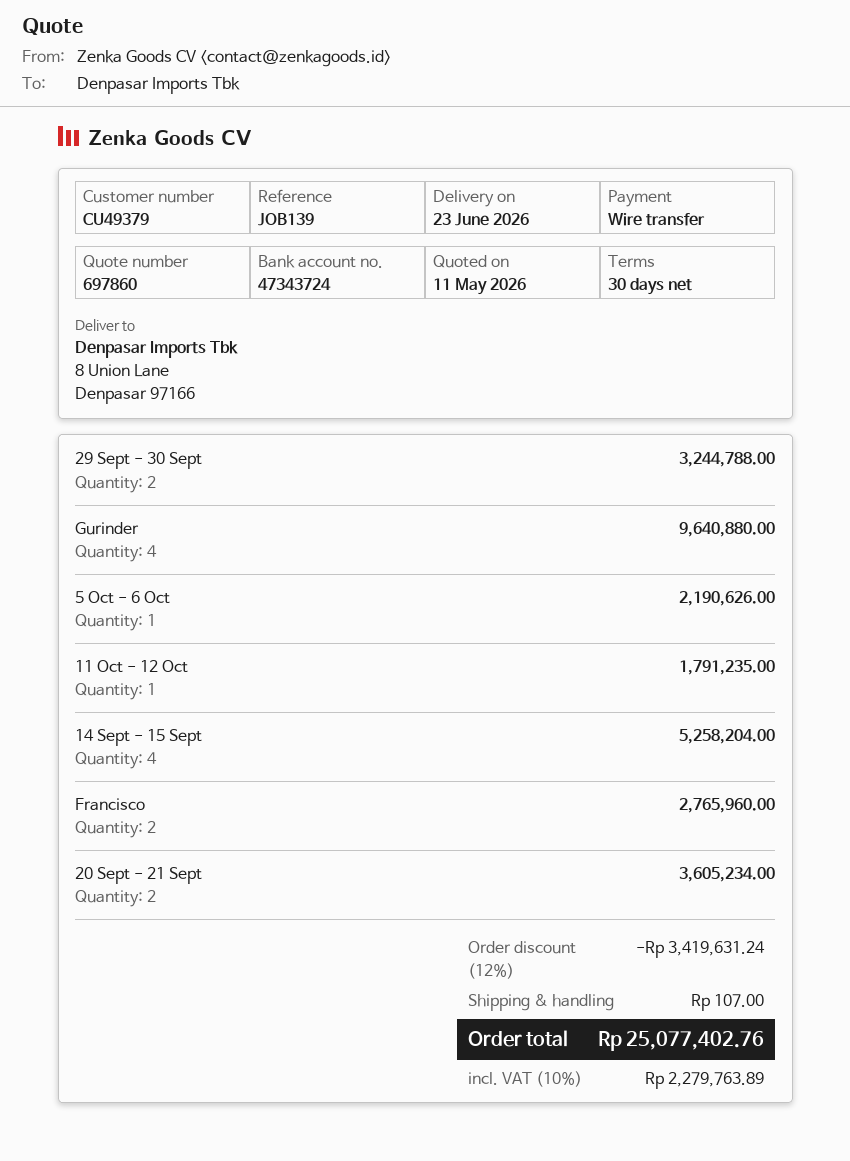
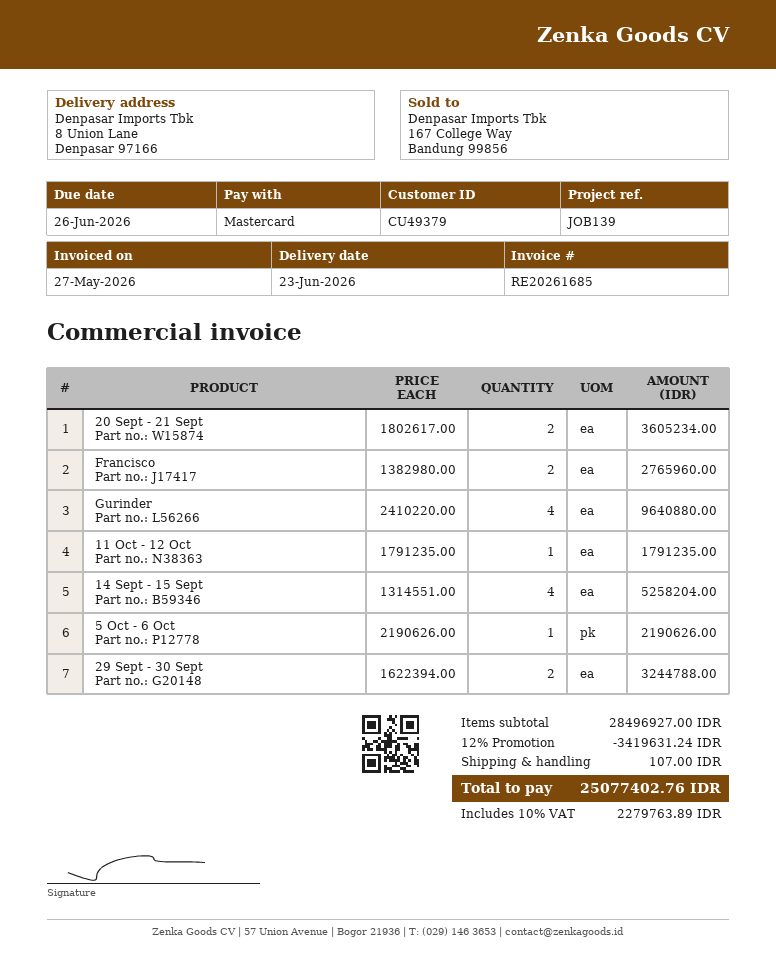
payment method: bank transfer -> Mastercard

